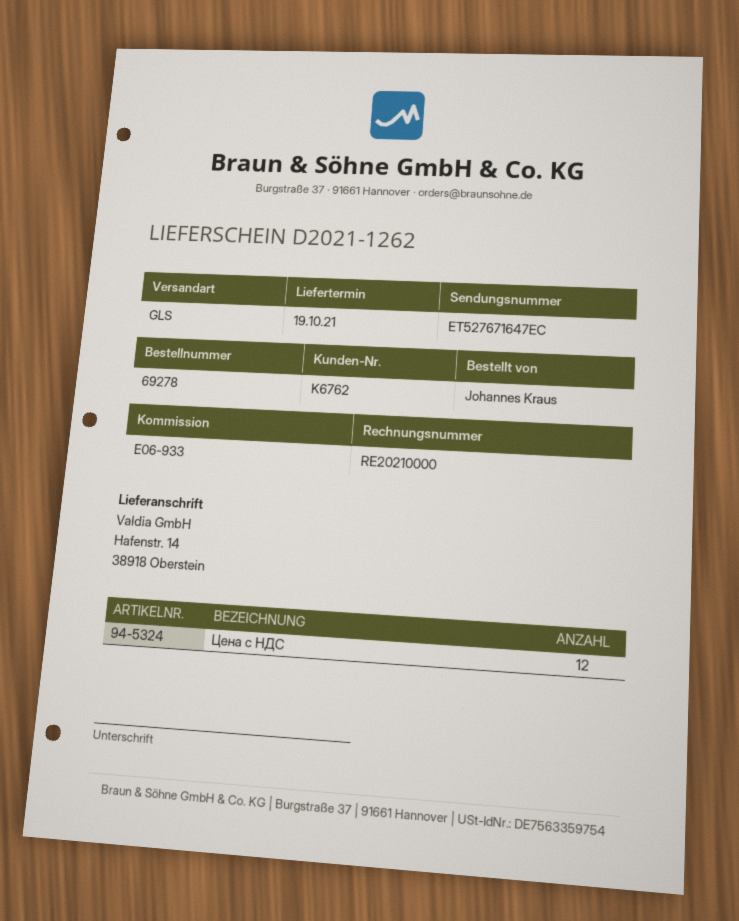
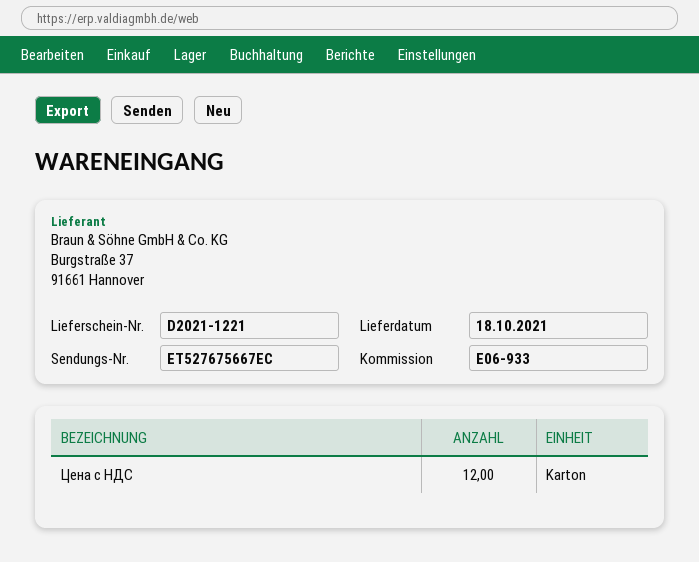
delivery note number: D2021-1262 -> D2021-1221
delivery date: 2021-10-19 -> 2021-10-18
tracking number: ET527671647EC -> ET527675667EC

